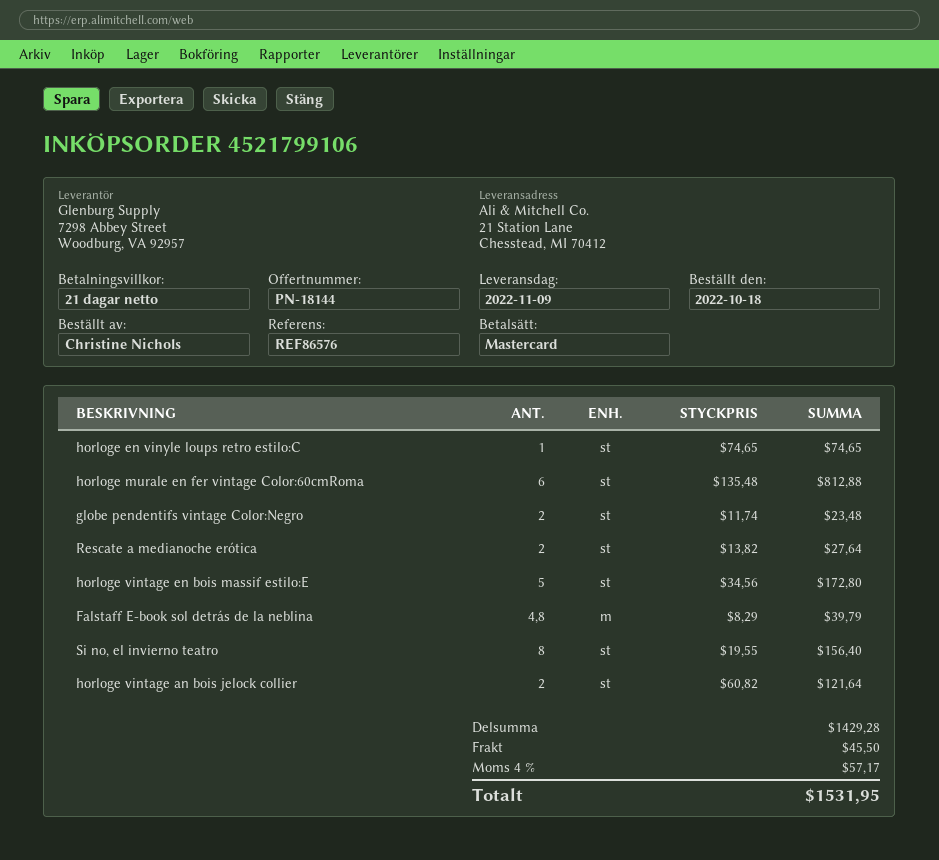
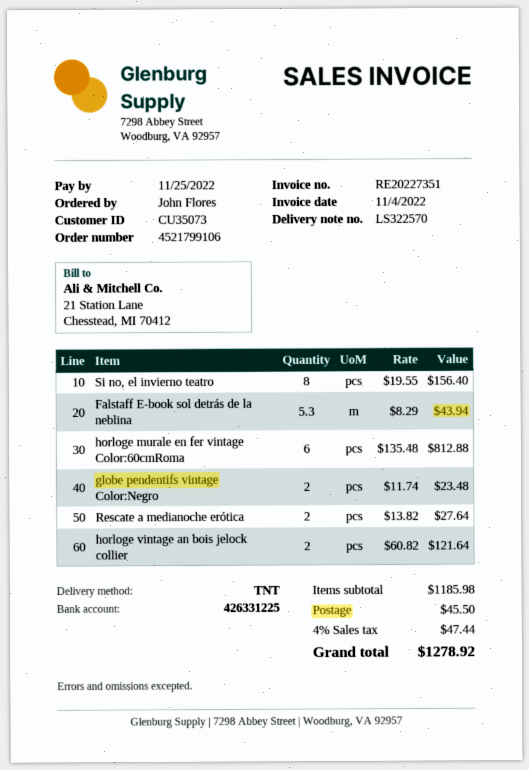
ordered by: Christine Nichols -> John Flores
horloge en vinyle loups retro estilo:C: 1 x 74.65 = 74.65 -> none
horloge vintage en bois massif estilo:E: 5 x 34.56 = 172.80 -> none
Falstaff E-book sol detrás de la neblina: 4.8 x 8.29 = 39.79 -> 5.3 x 8.29 = 43.94
subtotal: 1429.28 -> 1185.98
tax: 4% = 57.17 -> 4% = 47.44
total: 1531.95 -> 1278.92

